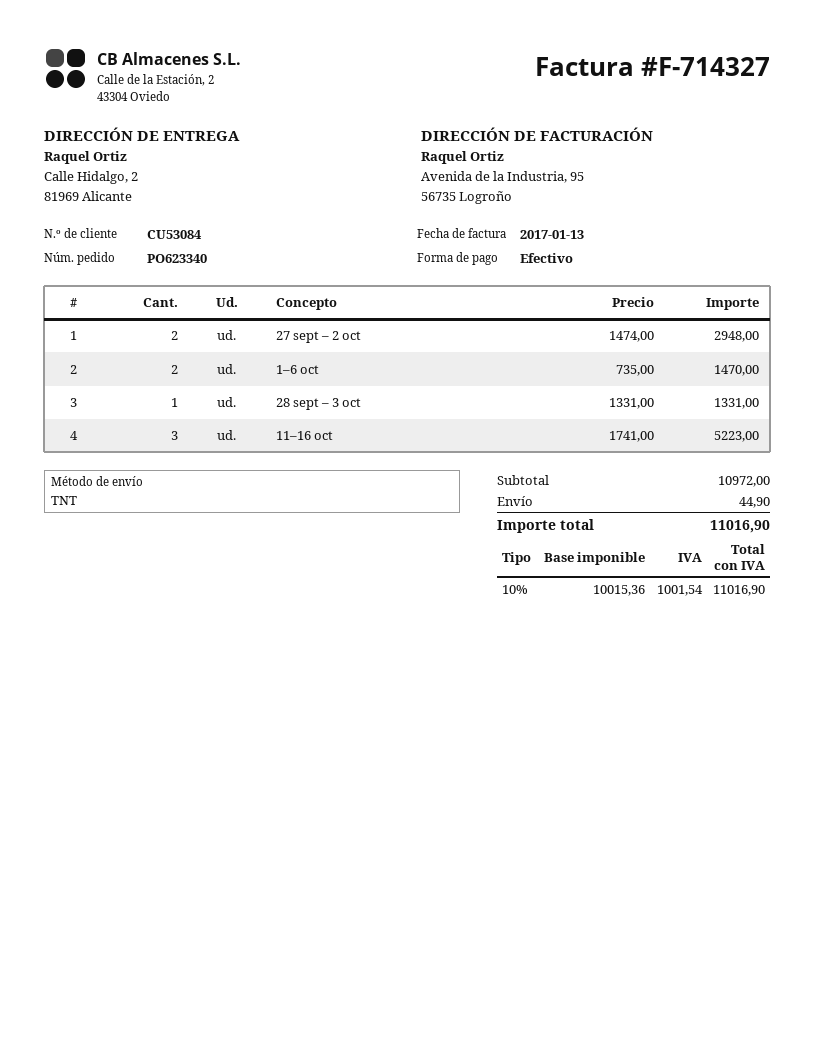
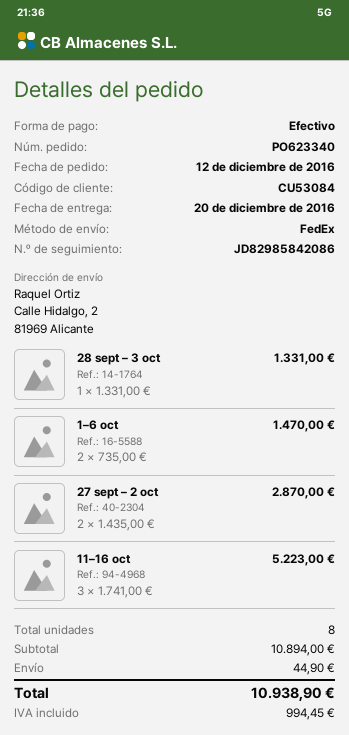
shipping method: TNT -> FedEx
27 sept – 2 oct: 2 x 1474.00 = 2948.00 -> 2 x 1435.00 = 2870.00
subtotal: 10972.00 -> 10894.00
tax: 1001.54 -> 994.45
total: 11016.90 -> 10938.90

